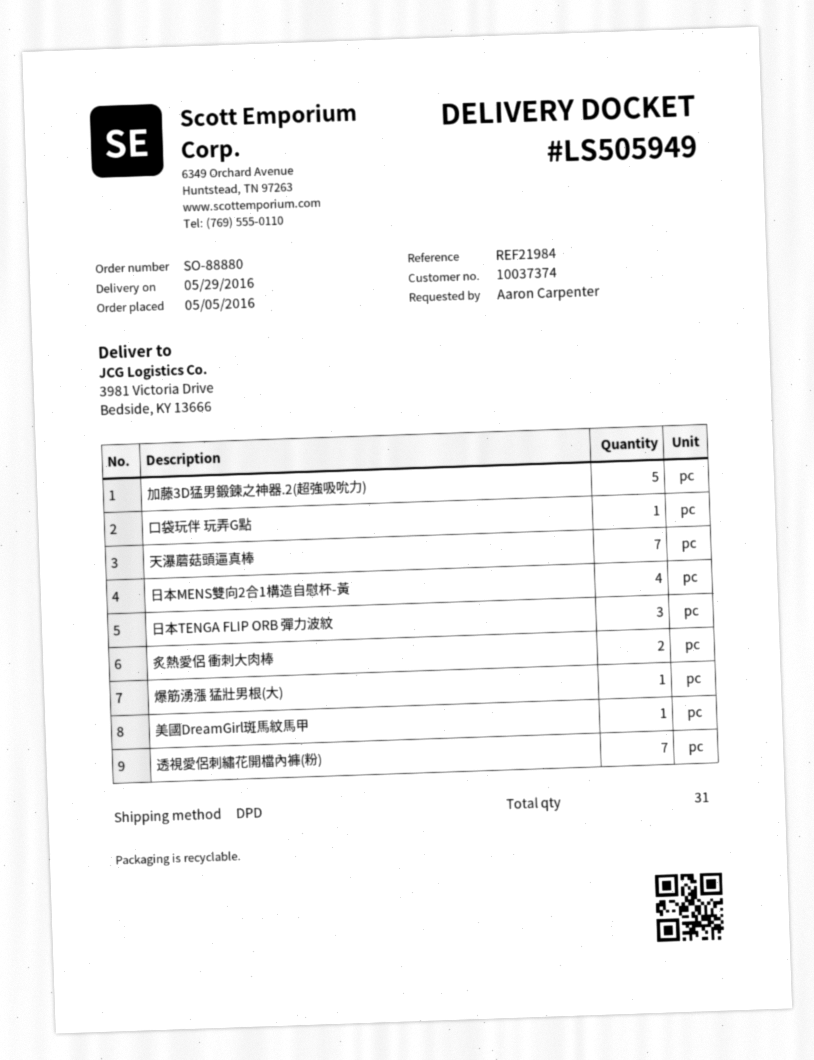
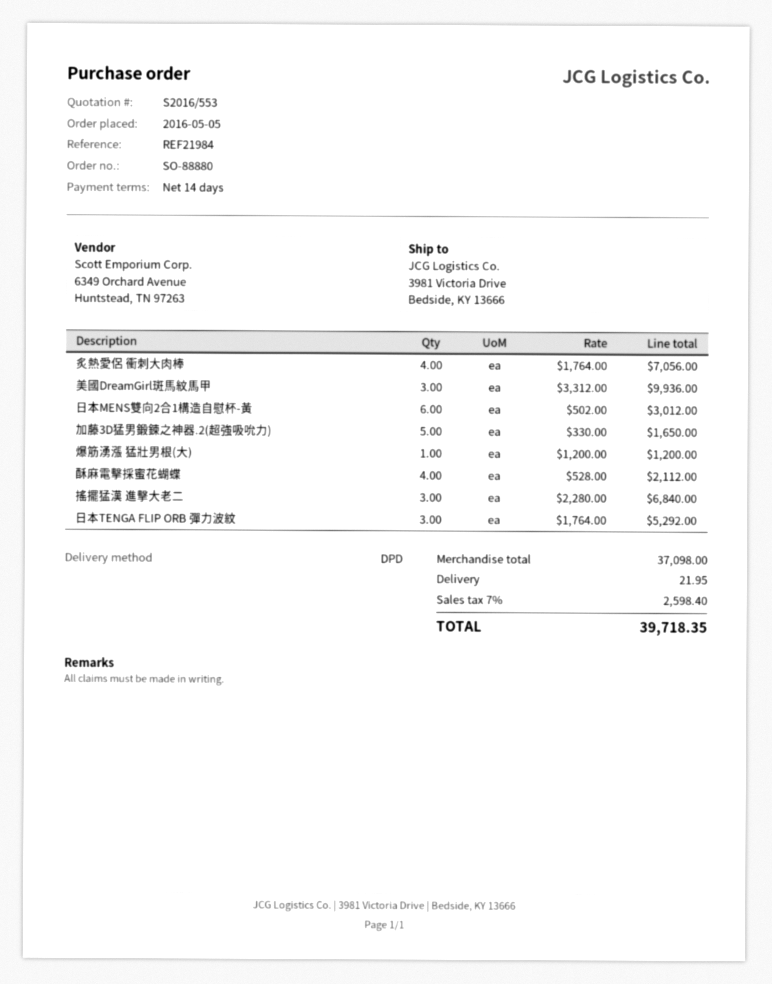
口袋玩伴 玩弄G點: 1 -> none
天瀑蘑菇頭逼真棒: 7 -> none
日本MENS雙向2合1構造自慰杯-黃: 4 -> 6
炙熱愛侶 衝刺大肉棒: 2 -> 4
美國DreamGirl斑馬紋馬甲: 1 -> 3
透視愛侶刺繡花開檔內褲(粉): 7 -> none
酥麻電擊採蜜花蝴蝶: none -> 4
搖擺猛漢 進擊大老二: none -> 3

